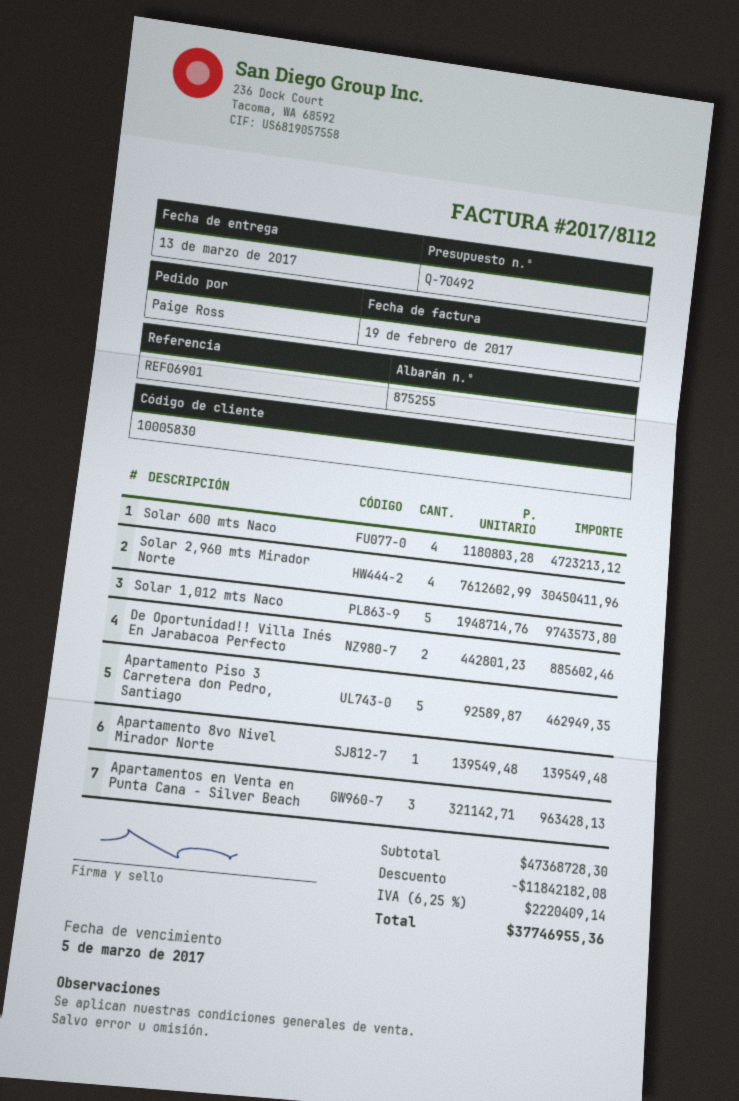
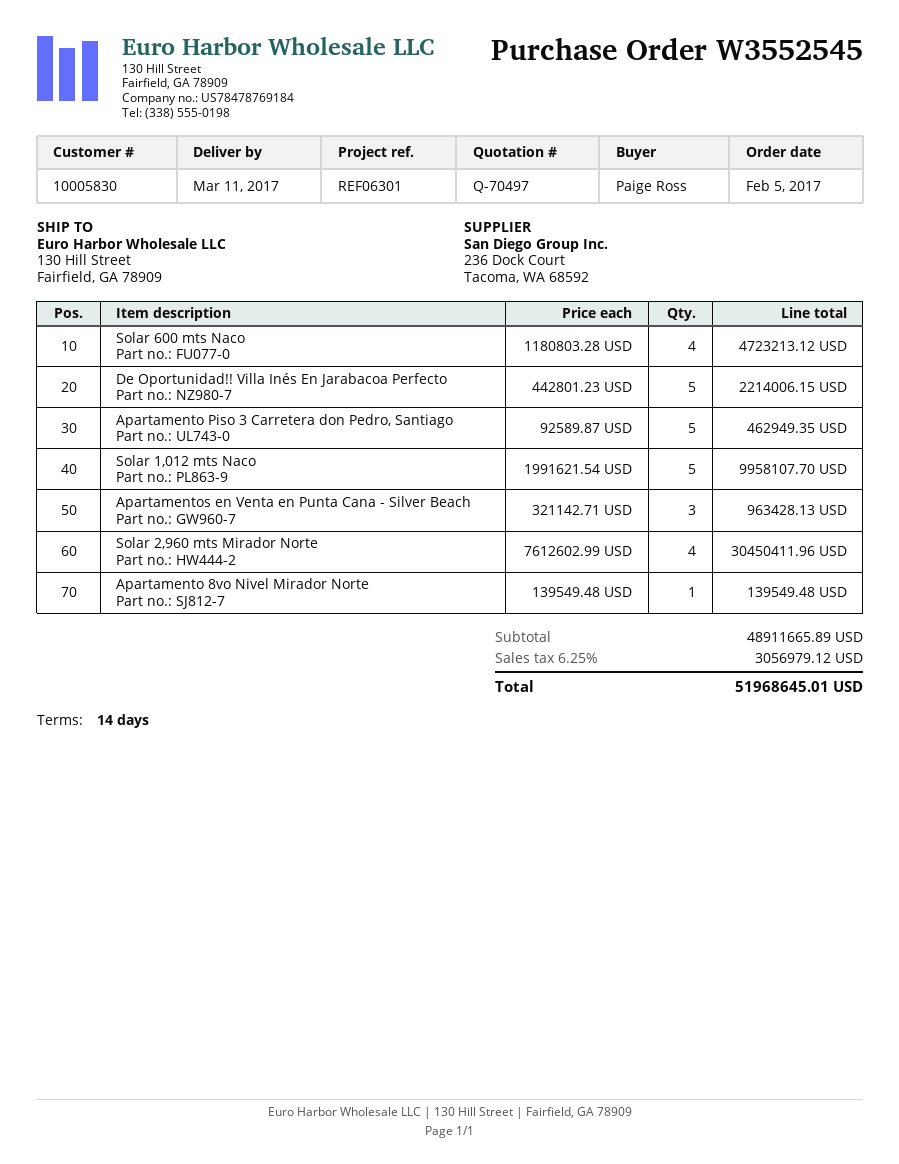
quote number: Q-70492 -> Q-70497
delivery date: 2017-03-13 -> 2017-03-11
reference: REF06901 -> REF06301
Solar 1,012 mts Naco: 5 x 1948714.76 = 9743573.80 -> 5 x 1991621.54 = 9958107.70
De Oportunidad!! Villa Inés En Jarabacoa Perfecto: 2 x 442801.23 = 885602.46 -> 5 x 442801.23 = 2214006.15
subtotal: 47368728.30 -> 48911665.89
discount: 11842182.08 -> none
tax: 6.25% = 2220409.14 -> 6.25% = 3056979.12
total: 37746955.36 -> 51968645.01

